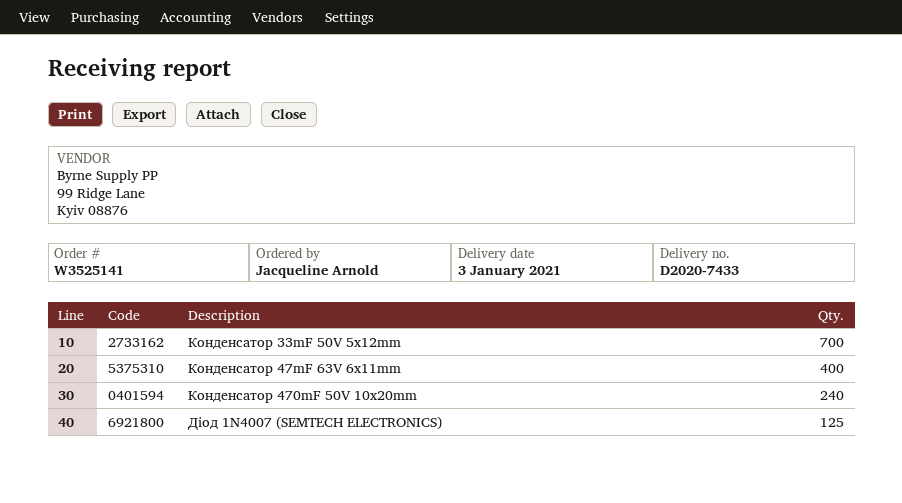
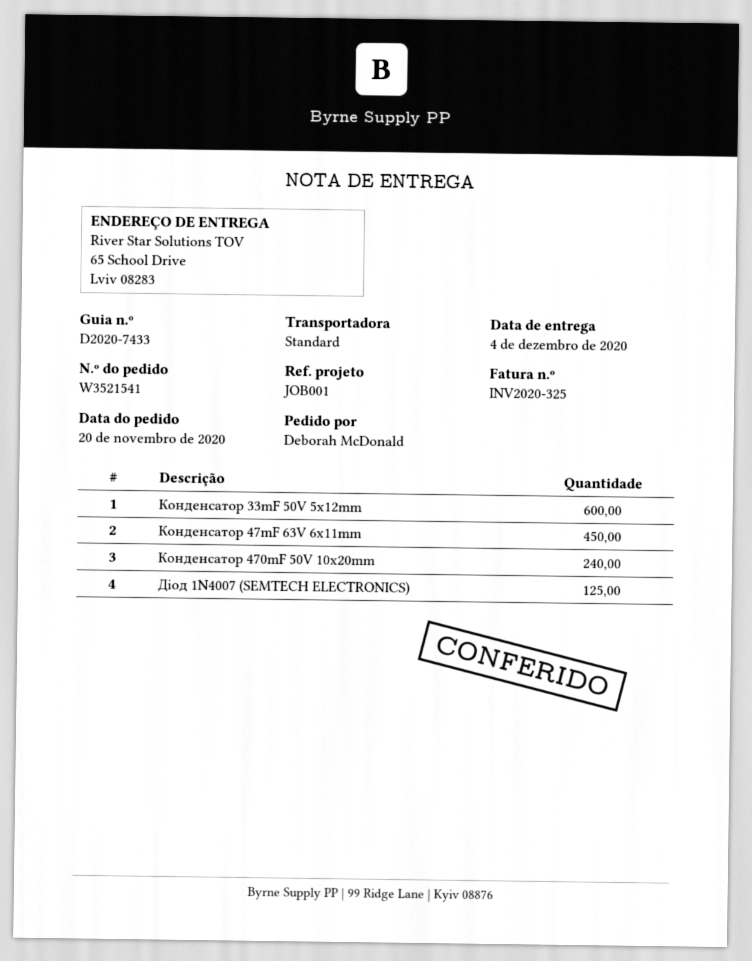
order number: W3525141 -> W3521541
delivery date: 2021-01-03 -> 2020-12-04
ordered by: Jacqueline Arnold -> Deborah McDonald
Конденсатор 33mF 50V 5x12mm: 700 -> 600
Конденсатор 47mF 63V 6x11mm: 400 -> 450

